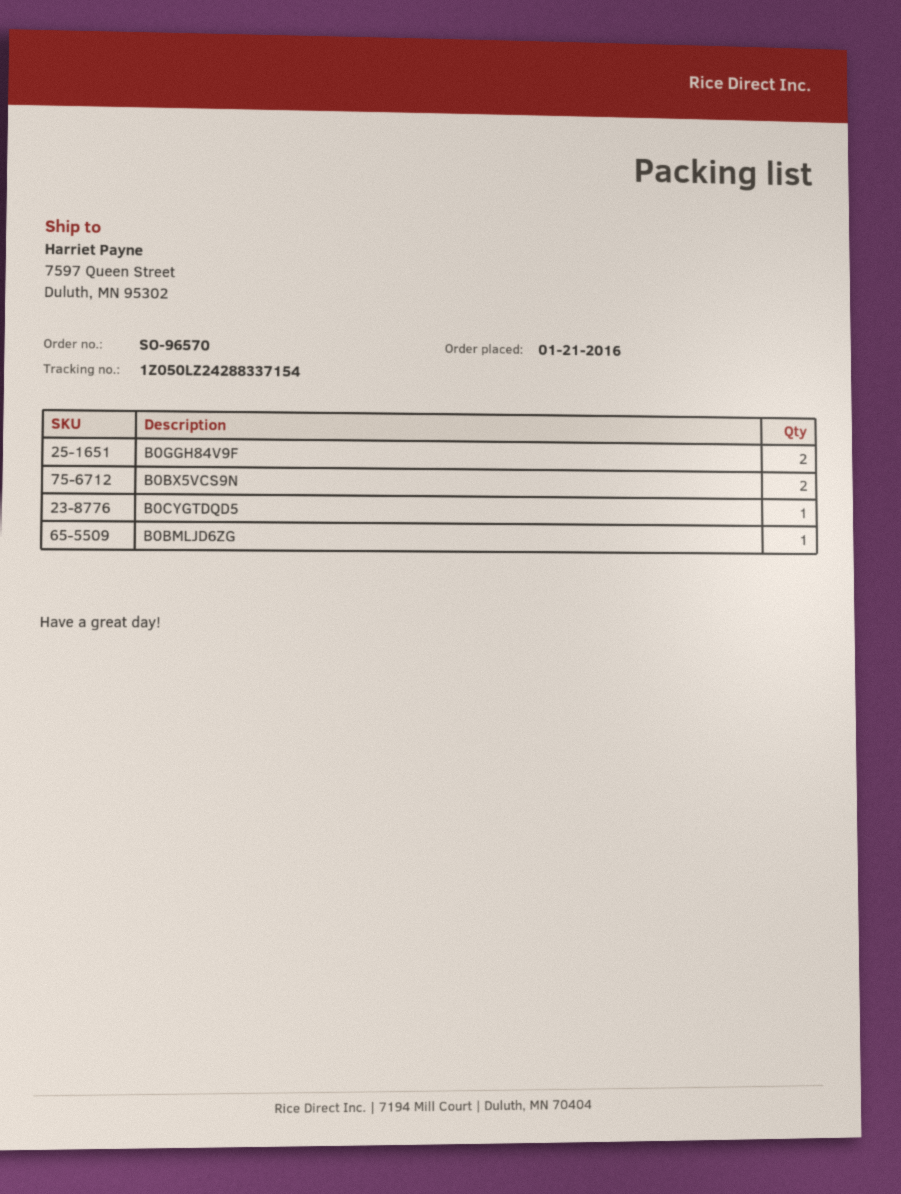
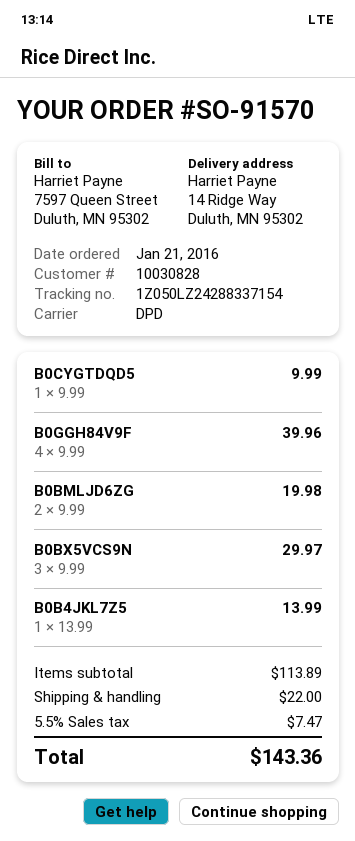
order number: SO-96570 -> SO-91570
ship to: 7597 Queen Street, Duluth, MN 95302 -> 14 Ridge Way, Duluth, MN 95302
B0GGH84V9F: 2 -> 4
B0BX5VCS9N: 2 -> 3
B0BMLJD6ZG: 1 -> 2
B0B4JKL7Z5: none -> 1

